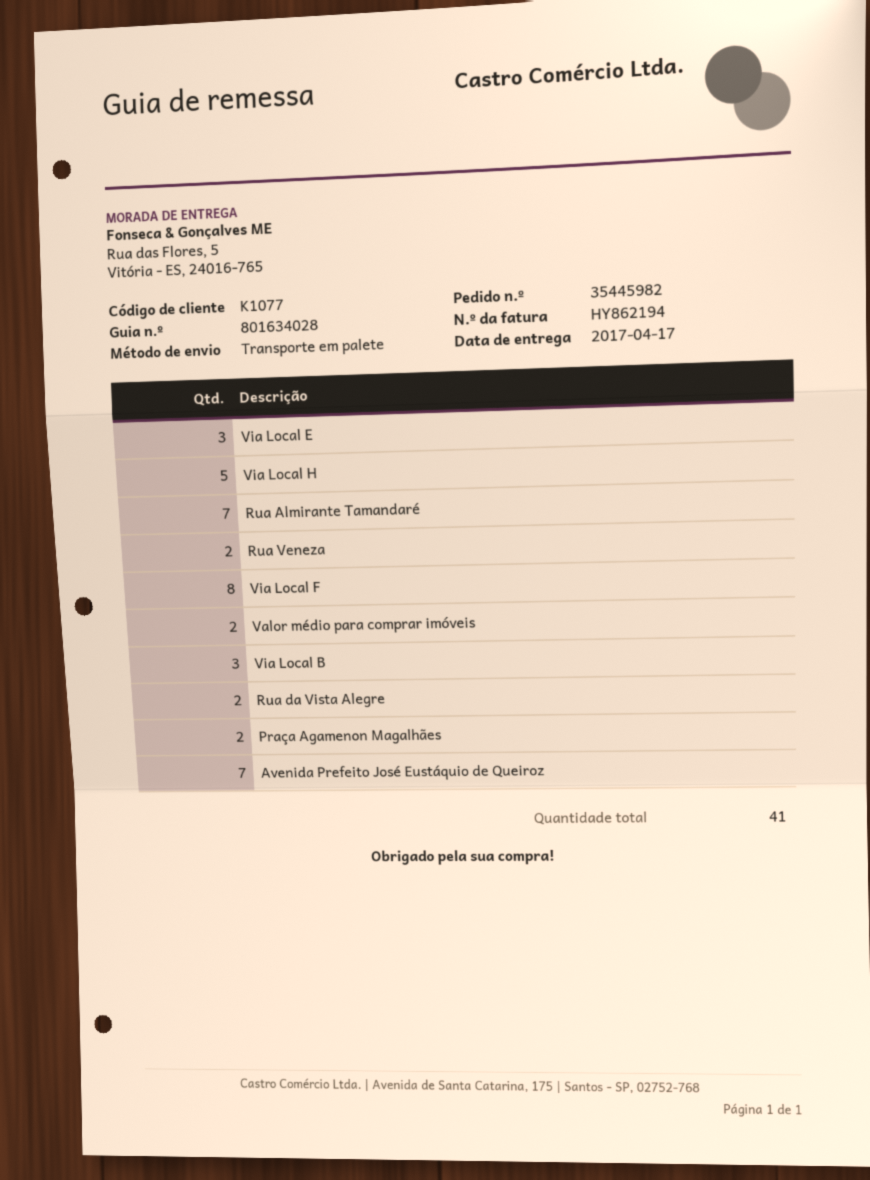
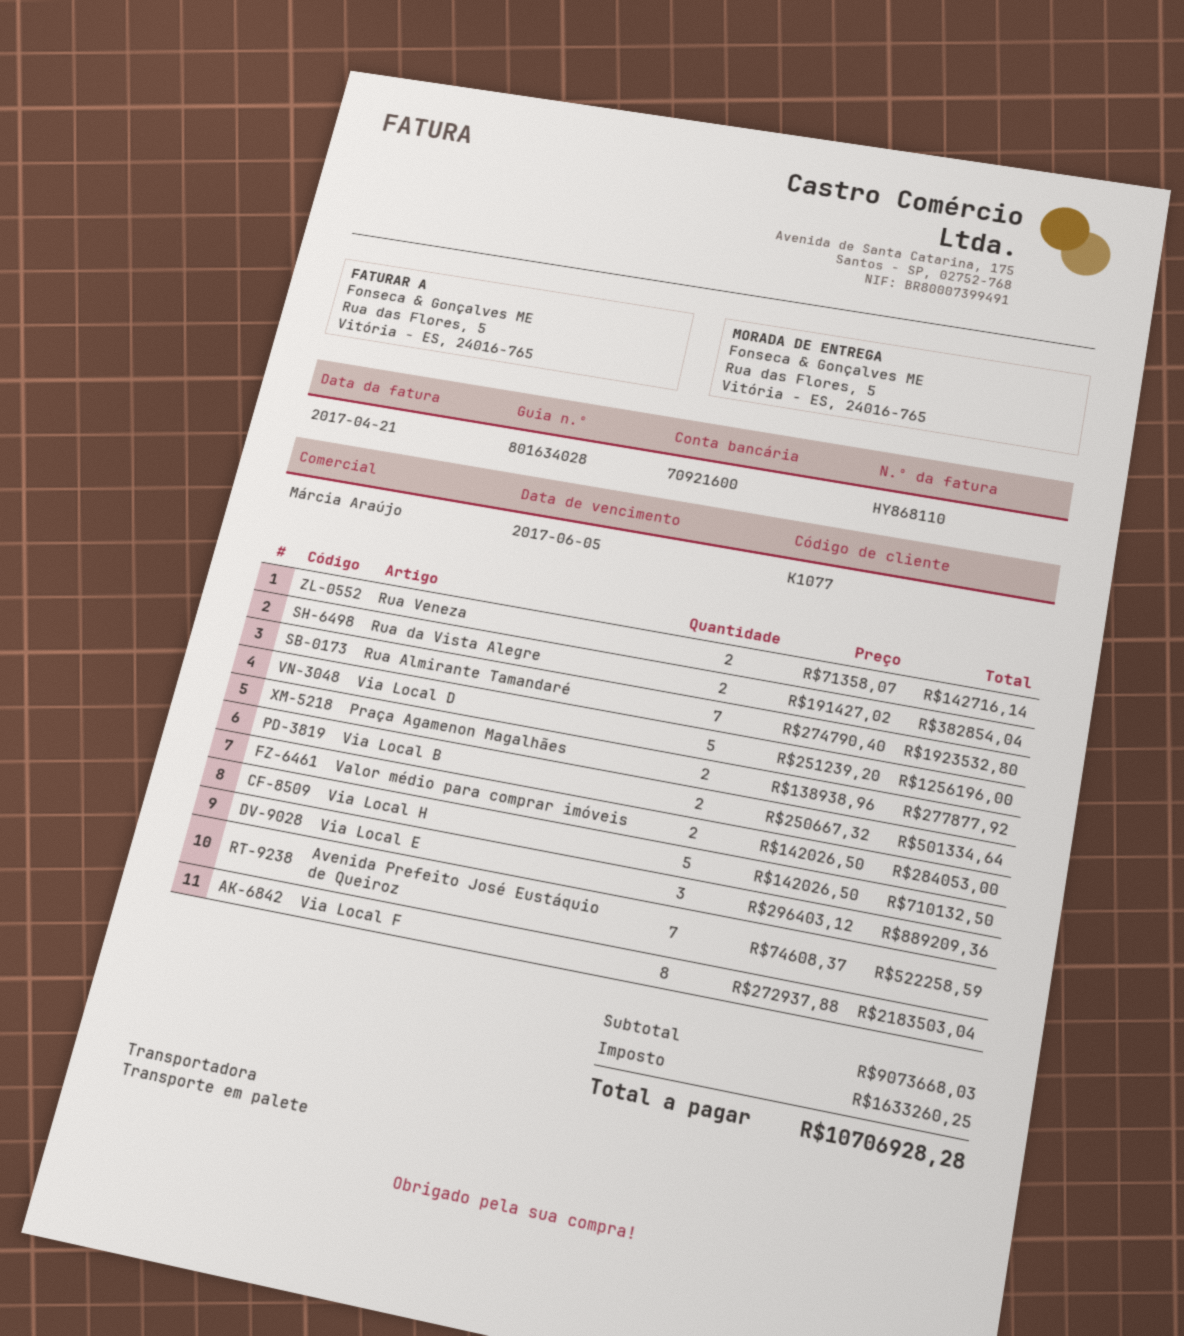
invoice number: HY862194 -> HY868110
Via Local B: 3 -> 2
Via Local D: none -> 5

